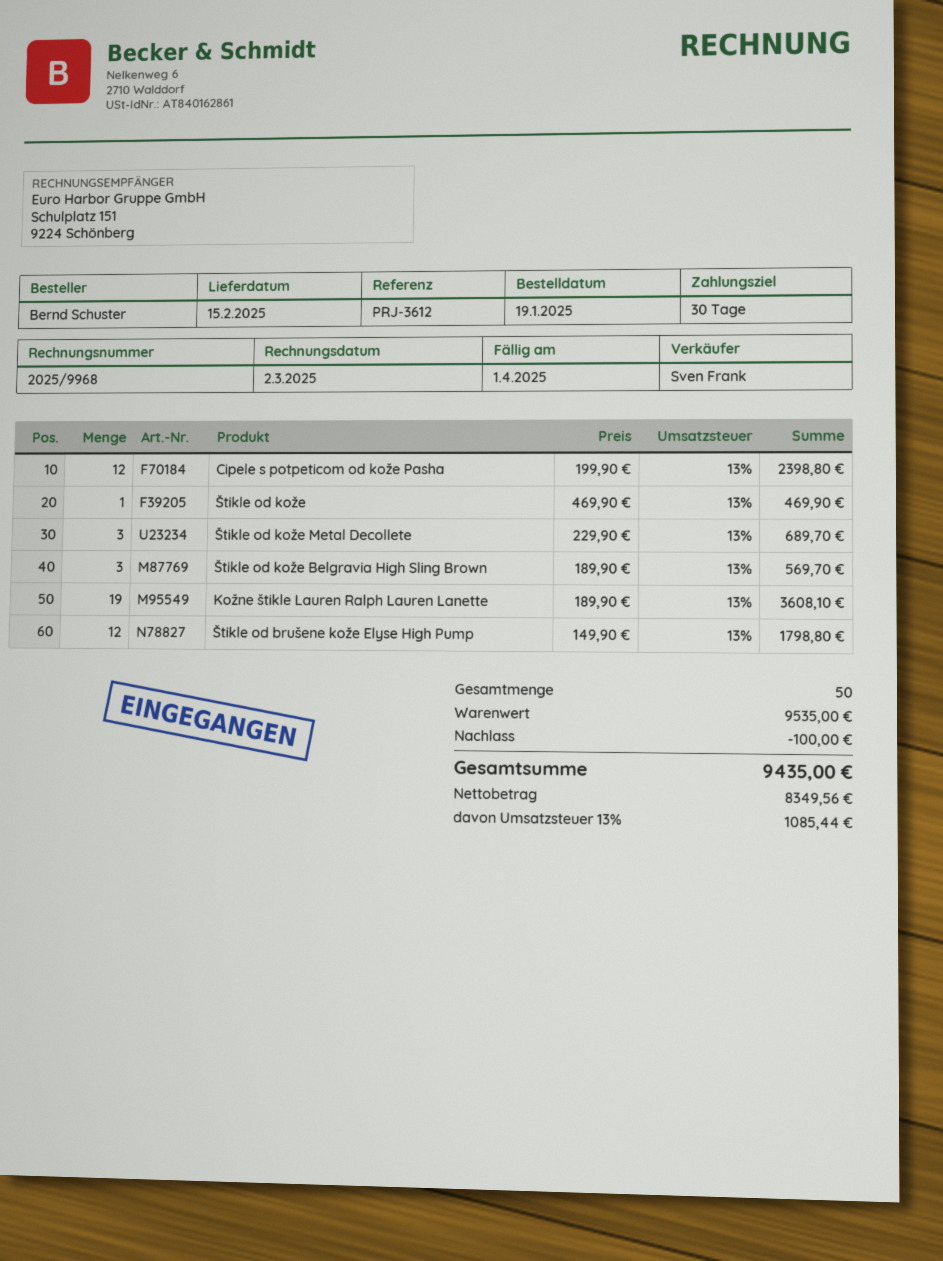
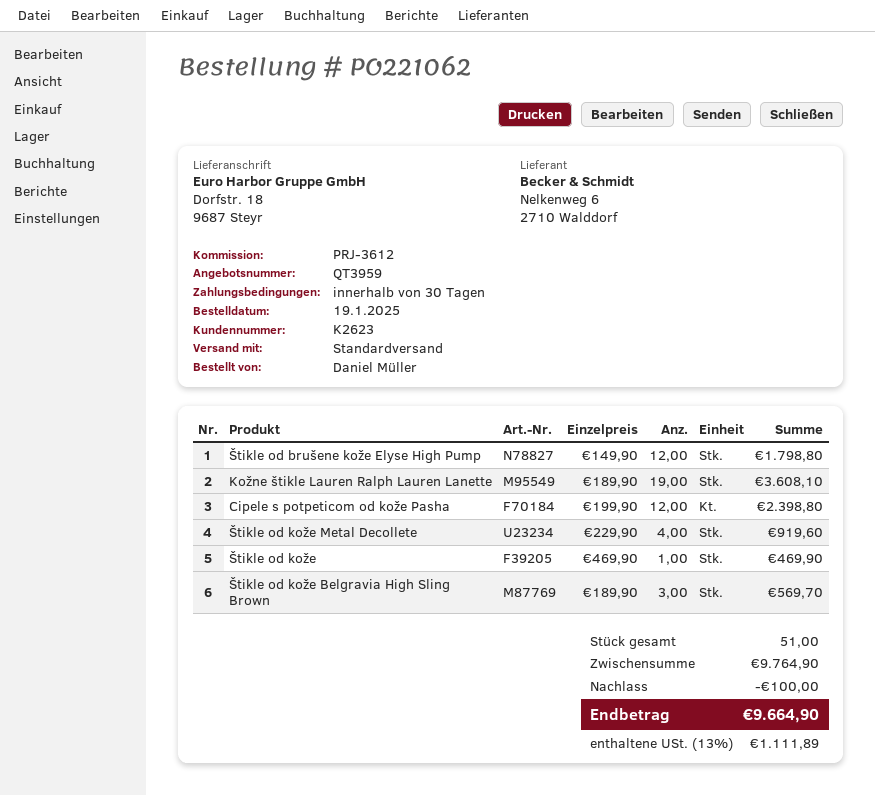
ordered by: Bernd Schuster -> Daniel Müller
Štikle od kože Metal Decollete: 3 x 229.90 = 689.70 -> 4 x 229.90 = 919.60
total quantity: 50 -> 51
subtotal: 9535.00 -> 9764.90
tax: 13% = 1085.44 -> 13% = 1111.89
total: 9435.00 -> 9664.90

